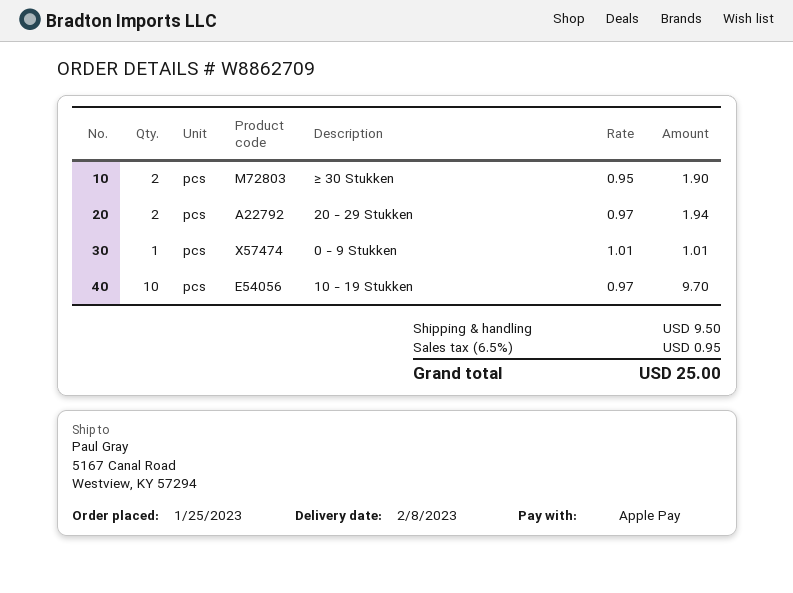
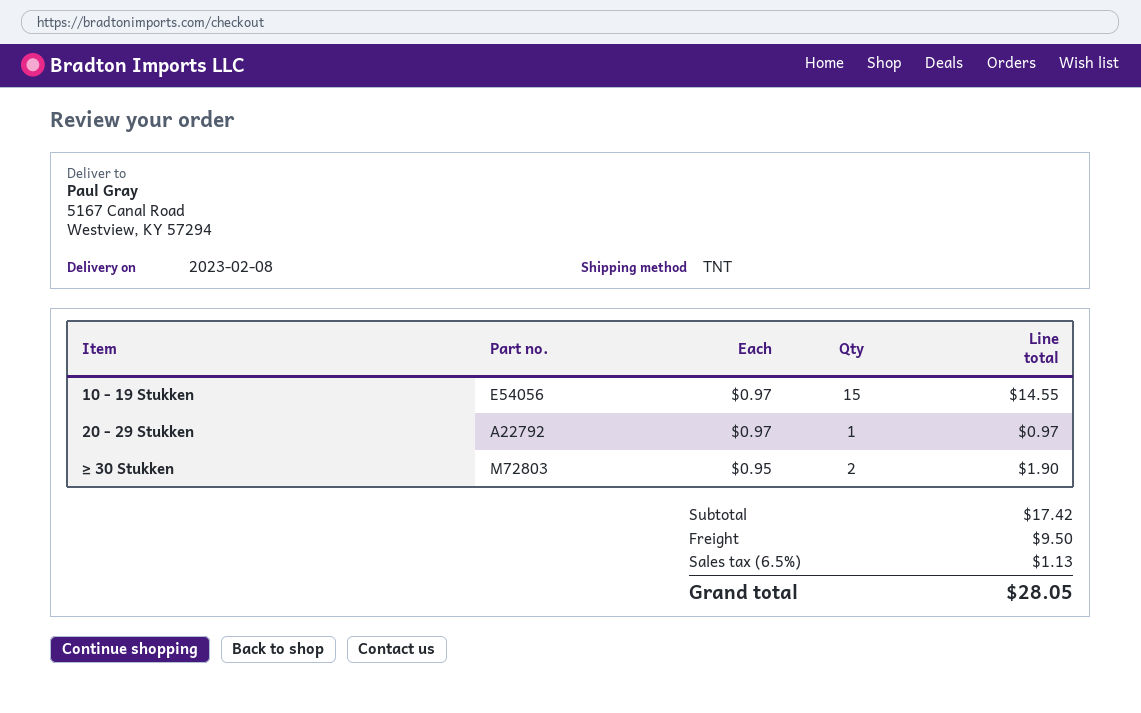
20 - 29 Stukken: 2 x 0.97 = 1.94 -> 1 x 0.97 = 0.97
0 - 9 Stukken: 1 x 1.01 = 1.01 -> none
10 - 19 Stukken: 10 x 0.97 = 9.70 -> 15 x 0.97 = 14.55
tax: 6.5% = 0.95 -> 6.5% = 1.13
total: 25.00 -> 28.05

